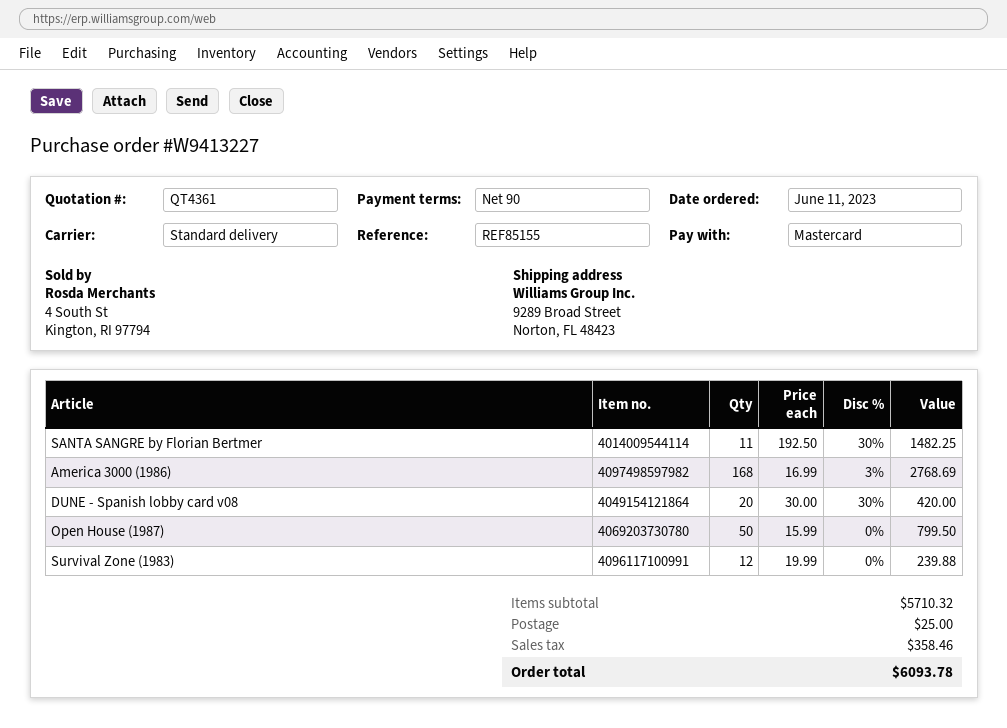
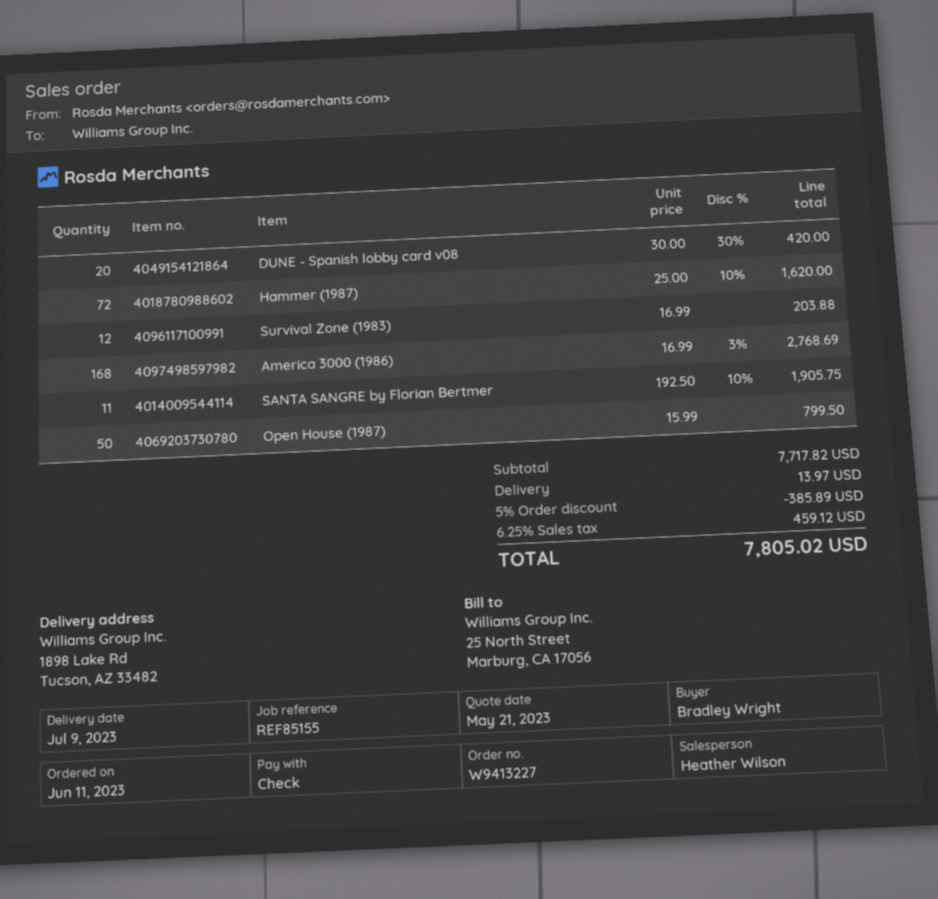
payment method: Mastercard -> cheque
ship to: 9289 Broad Street, Norton, FL 48423 -> 1898 Lake Rd, Tucson, AZ 33482
SANTA SANGRE by Florian Bertmer: 11 x 192.50 - 30% = 1482.25 -> 11 x 192.50 - 10% = 1905.75
Survival Zone (1983): 12 x 19.99 = 239.88 -> 12 x 16.99 = 203.88
Hammer (1987): none -> 72 x 25.00 - 10% = 1620.00
subtotal: 5710.32 -> 7717.82
discount: none -> 5% = 385.89
shipping: 25.00 -> 13.97
tax: 358.46 -> 459.12
total: 6093.78 -> 7805.02

